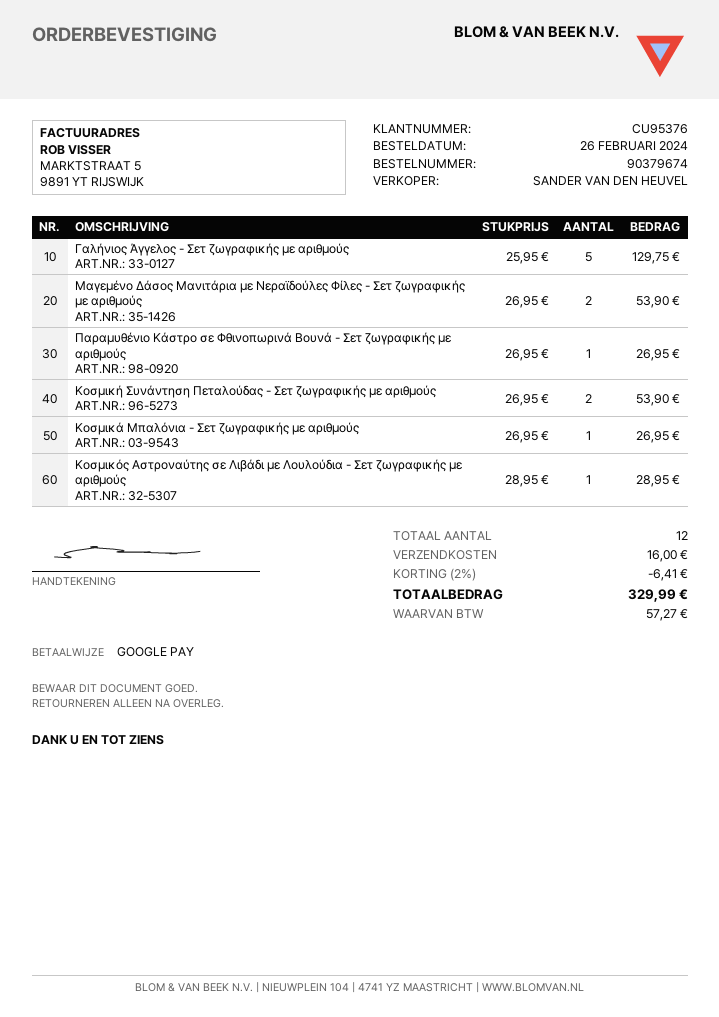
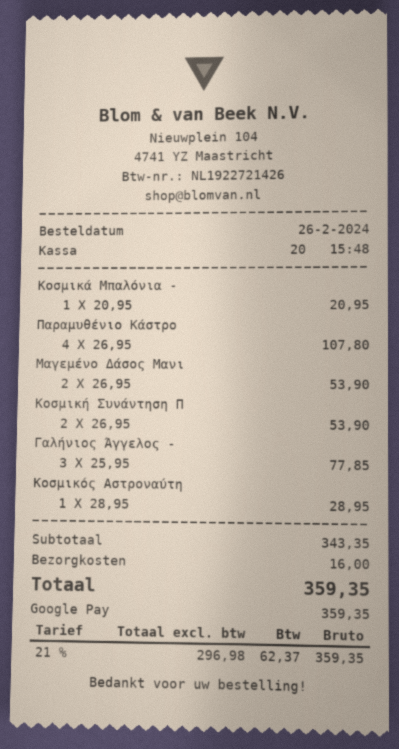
Γαλήνιος Άγγελος - Σετ ζωγραφικής με αριθμούς: 5 x 25.95 = 129.75 -> 3 x 25.95 = 77.85
Παραμυθένιο Κάστρο σε Φθινοπωρινά Βουνά - Σετ ζωγραφικής με αριθμούς: 1 x 26.95 = 26.95 -> 4 x 26.95 = 107.80
Κοσμικά Μπαλόνια - Σετ ζωγραφικής με αριθμούς: 1 x 26.95 = 26.95 -> 1 x 20.95 = 20.95
discount: 2% = 6.41 -> none
tax: 57.27 -> 62.37
total: 329.99 -> 359.35

